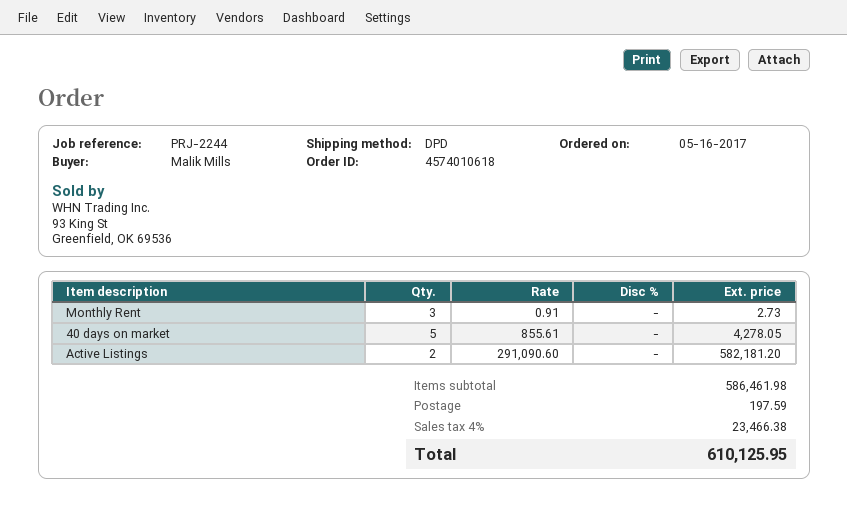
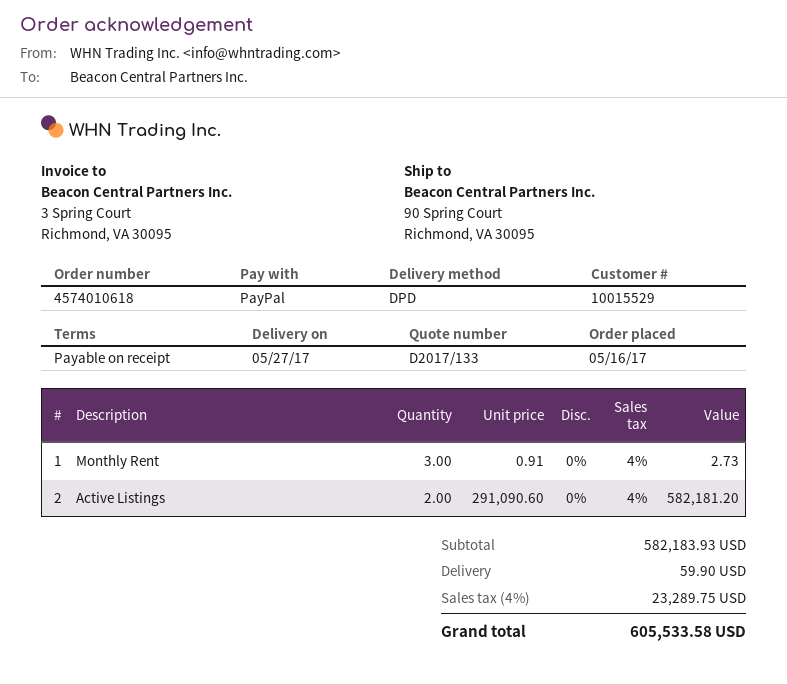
40 days on market: 5 x 855.61 = 4278.05 -> none
subtotal: 586461.98 -> 582183.93
shipping: 197.59 -> 59.90
tax: 4% = 23466.38 -> 4% = 23289.75
total: 610125.95 -> 605533.58

